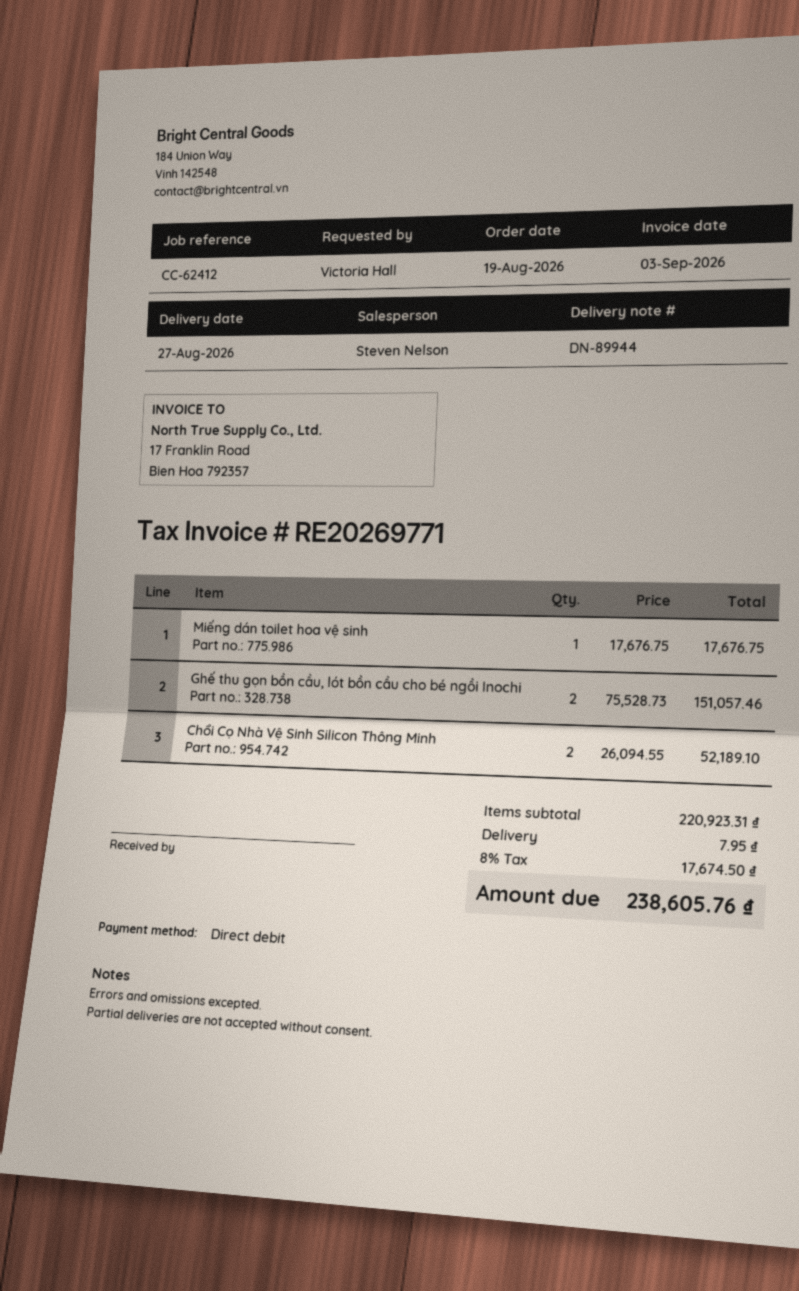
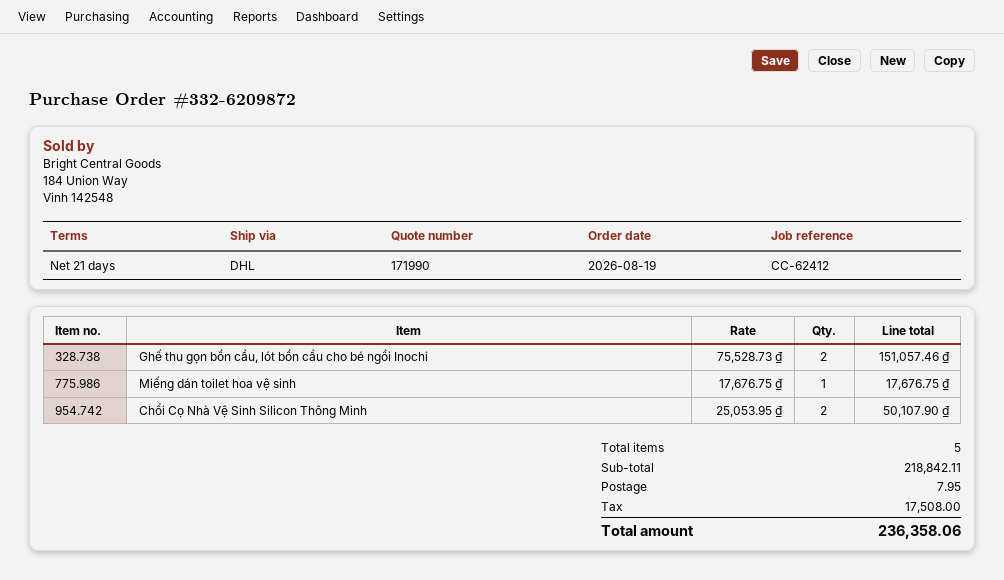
Chổi Cọ Nhà Vệ Sinh Silicon Thông Minh: 2 x 26094.55 = 52189.10 -> 2 x 25053.95 = 50107.90
subtotal: 220923.31 -> 218842.11
tax: 17674.50 -> 17508.00
total: 238605.76 -> 236358.06

